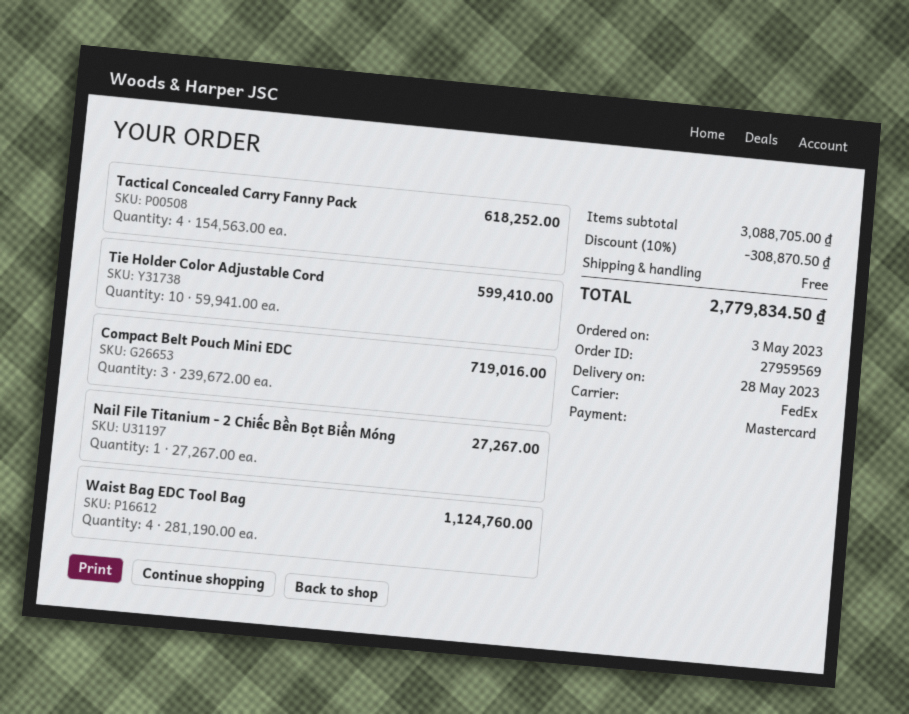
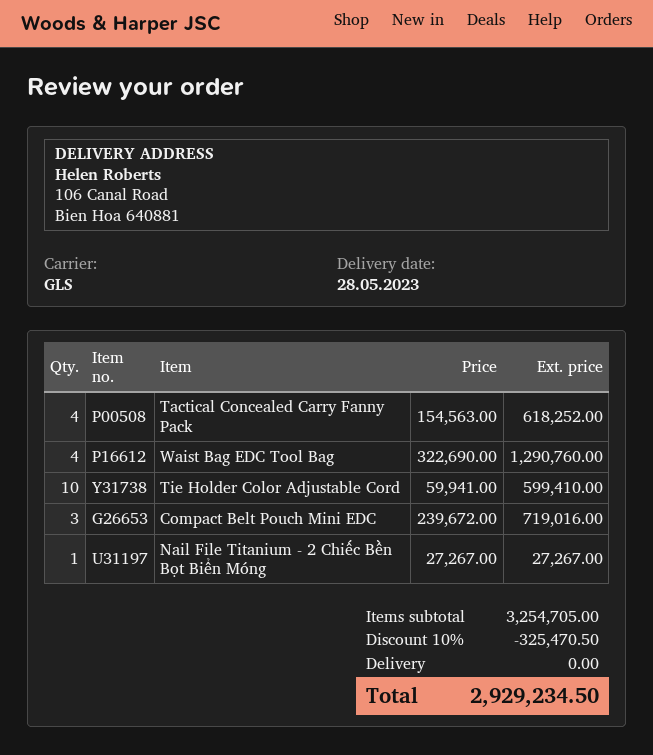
shipping method: FedEx -> GLS
Waist Bag EDC Tool Bag: 4 x 281190.00 = 1124760.00 -> 4 x 322690.00 = 1290760.00
subtotal: 3088705.00 -> 3254705.00
discount: 10% = 308870.50 -> 10% = 325470.50
total: 2779834.50 -> 2929234.50

